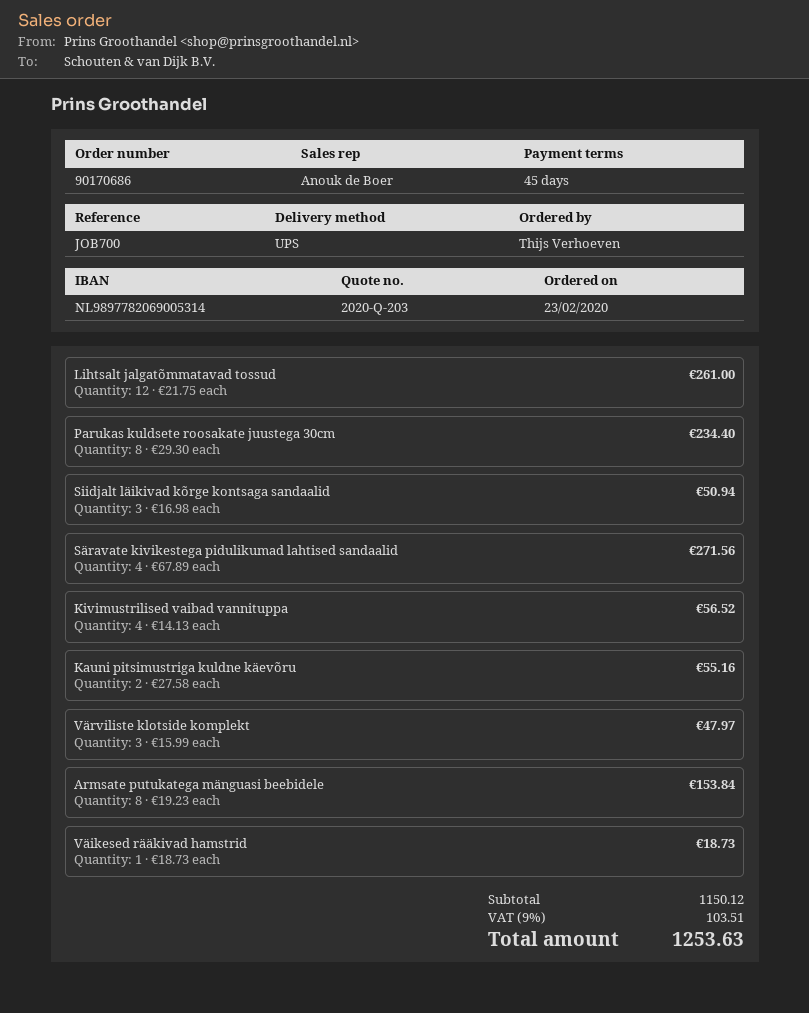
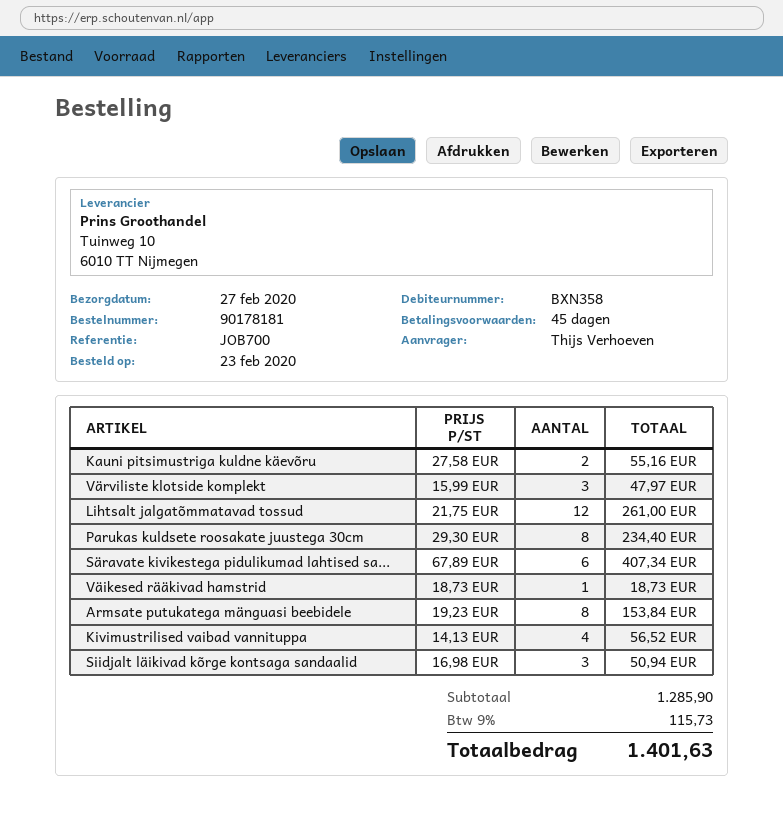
order number: 90170686 -> 90178181
Säravate kivikestega pidulikumad lahtised sandaalid: 4 x 67.89 = 271.56 -> 6 x 67.89 = 407.34
subtotal: 1150.12 -> 1285.90
tax: 9% = 103.51 -> 9% = 115.73
total: 1253.63 -> 1401.63

